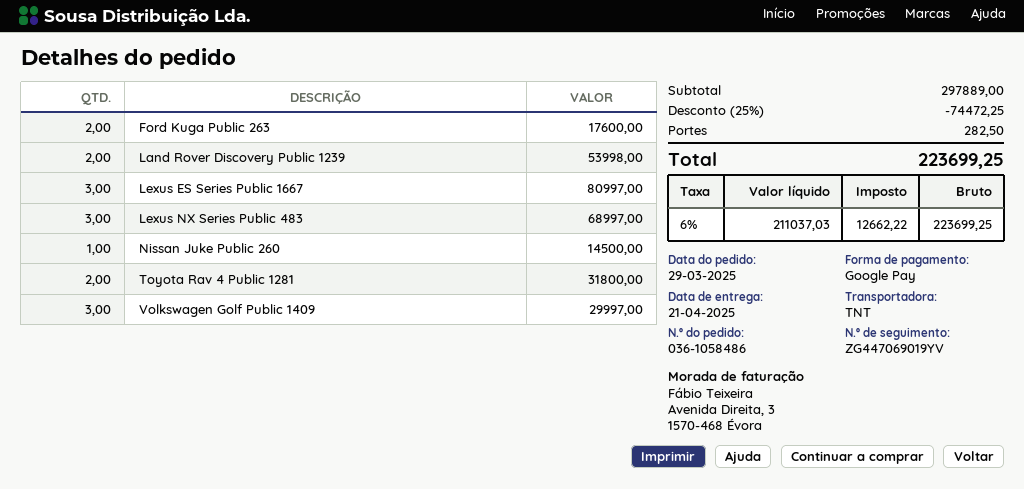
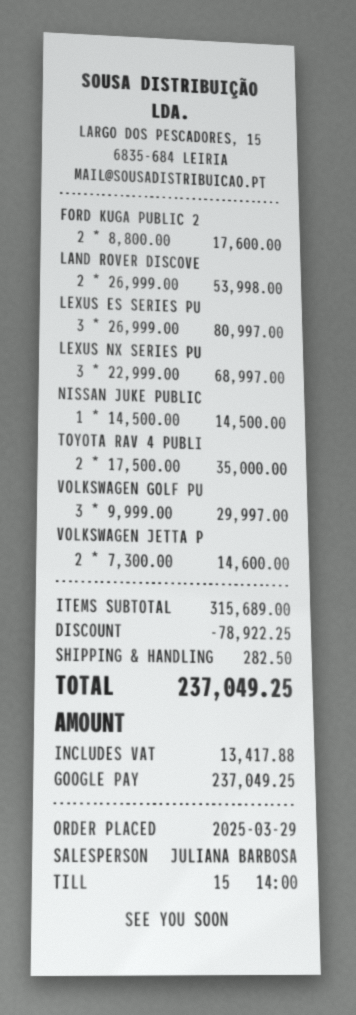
Toyota Rav 4 Public 1281: 2 for 31800.00 -> 2 for 35000.00
VOLKSWAGEN JETTA P: none -> 2 for 14600.00
subtotal: 297889.00 -> 315689.00
discount: 74472.25 -> 78922.25
tax: 12662.22 -> 13417.88
total: 223699.25 -> 237049.25

